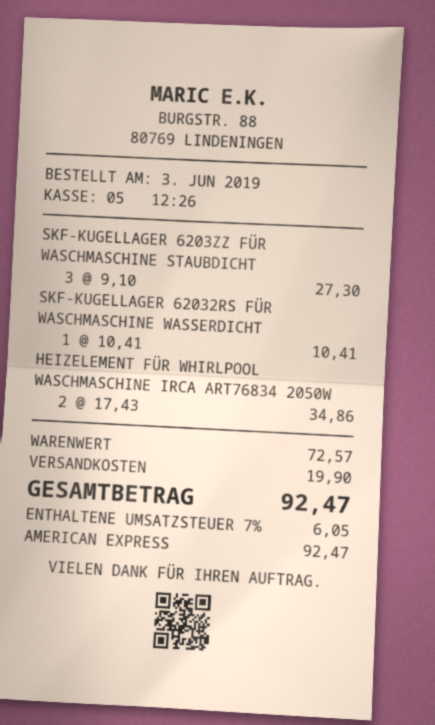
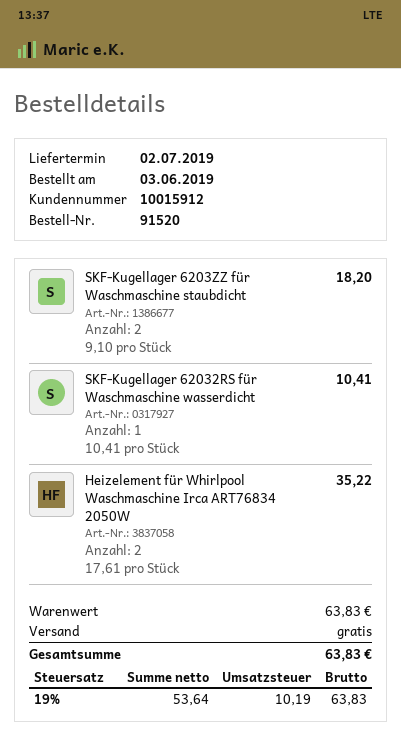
SKF-KUGELLAGER 6203ZZ FÜR WASCHMASCHINE STAUBDICHT: 3 x 9.10 = 27.30 -> 2 x 9.10 = 18.20
HEIZELEMENT FÜR WHIRLPOOL WASCHMASCHINE IRCA ART76834 2050W: 2 x 17.43 = 34.86 -> 2 x 17.61 = 35.22
subtotal: 72.57 -> 63.83
shipping: 19.90 -> 0.00
tax: 7% = 6.05 -> 19% = 10.19
total: 92.47 -> 63.83

